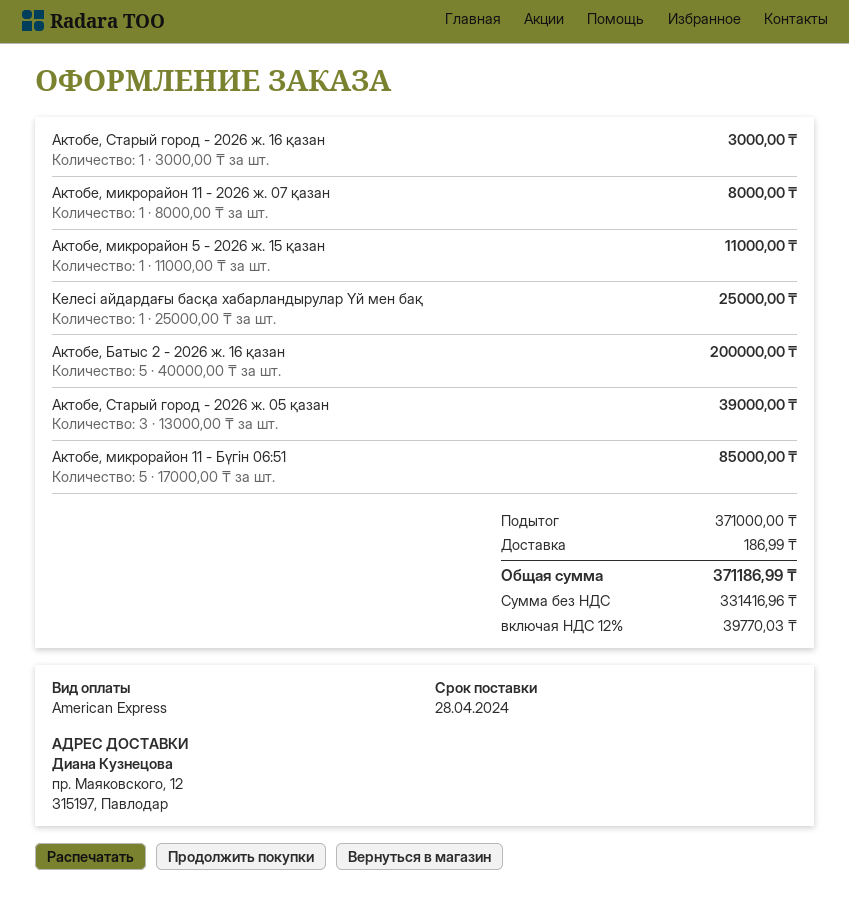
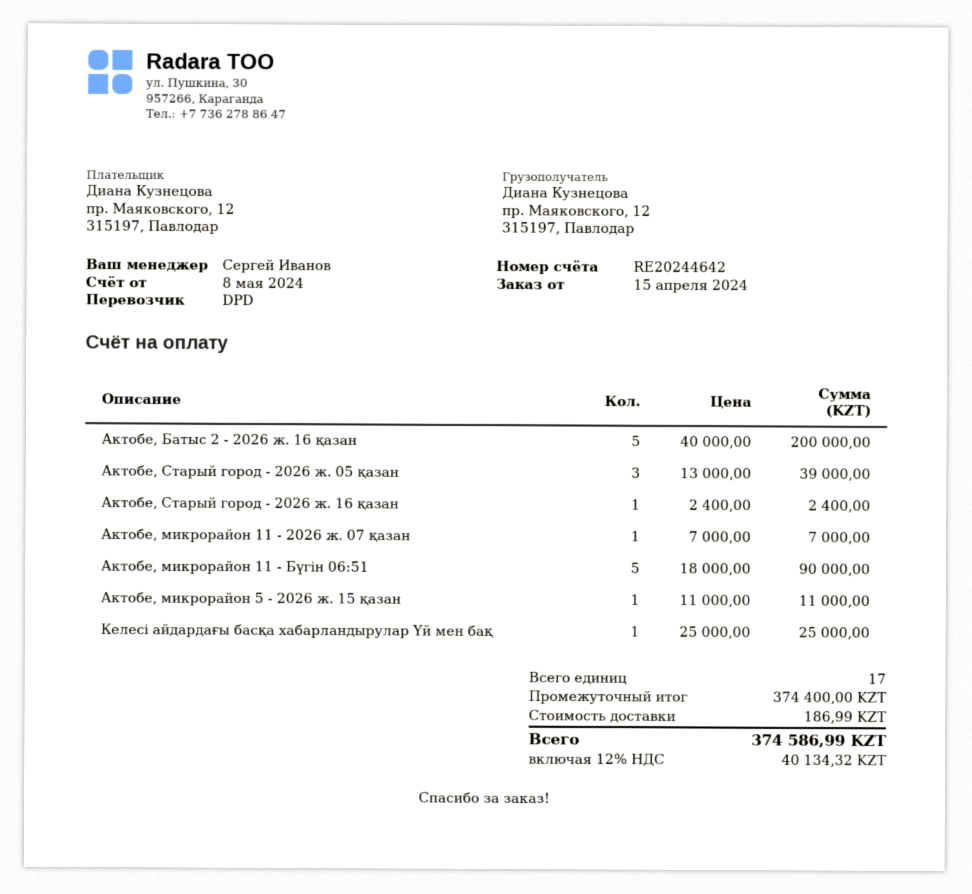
Актобе, Старый город - 2026 ж. 16 қазан: 1 x 3000.00 = 3000.00 -> 1 x 2400.00 = 2400.00
Актобе, микрорайон 11 - 2026 ж. 07 қазан: 1 x 8000.00 = 8000.00 -> 1 x 7000.00 = 7000.00
Актобе, микрорайон 11 - Бүгін 06:51: 5 x 17000.00 = 85000.00 -> 5 x 18000.00 = 90000.00
subtotal: 371000.00 -> 374400.00
tax: 12% = 39770.03 -> 12% = 40134.32
total: 371186.99 -> 374586.99

